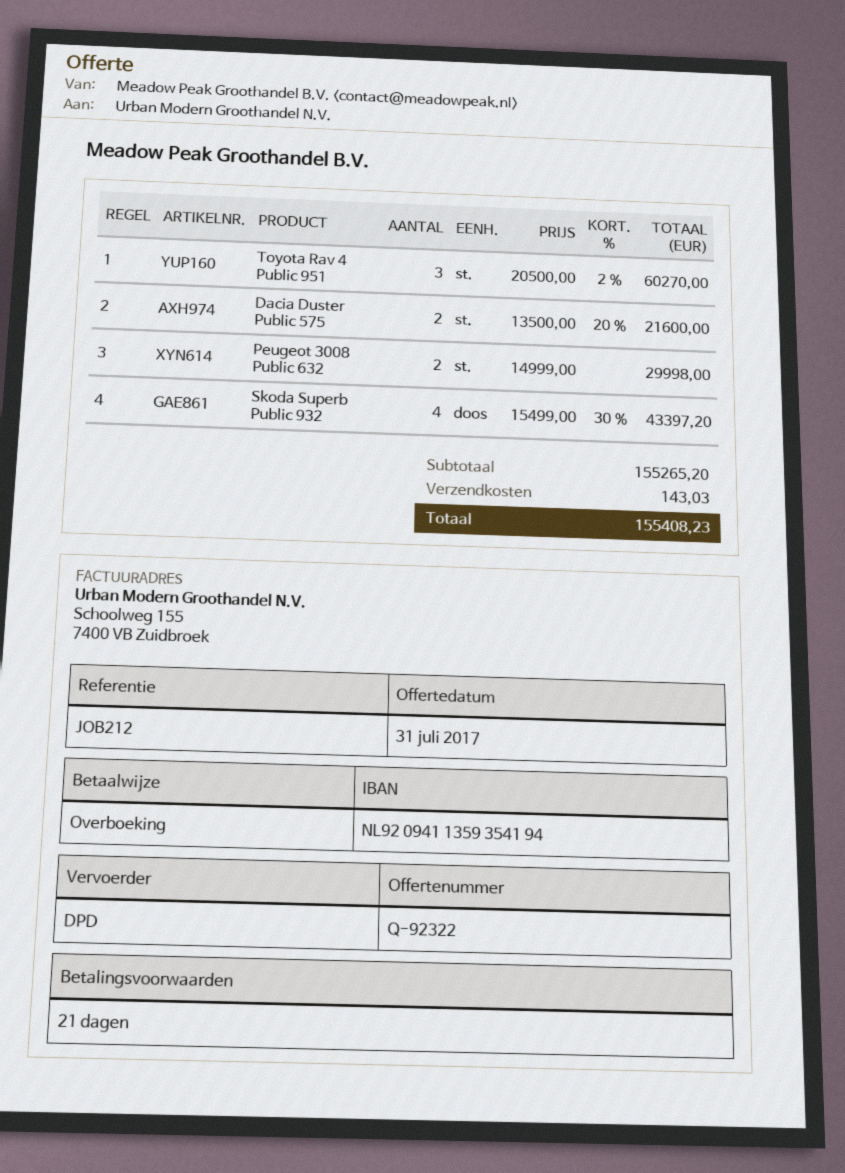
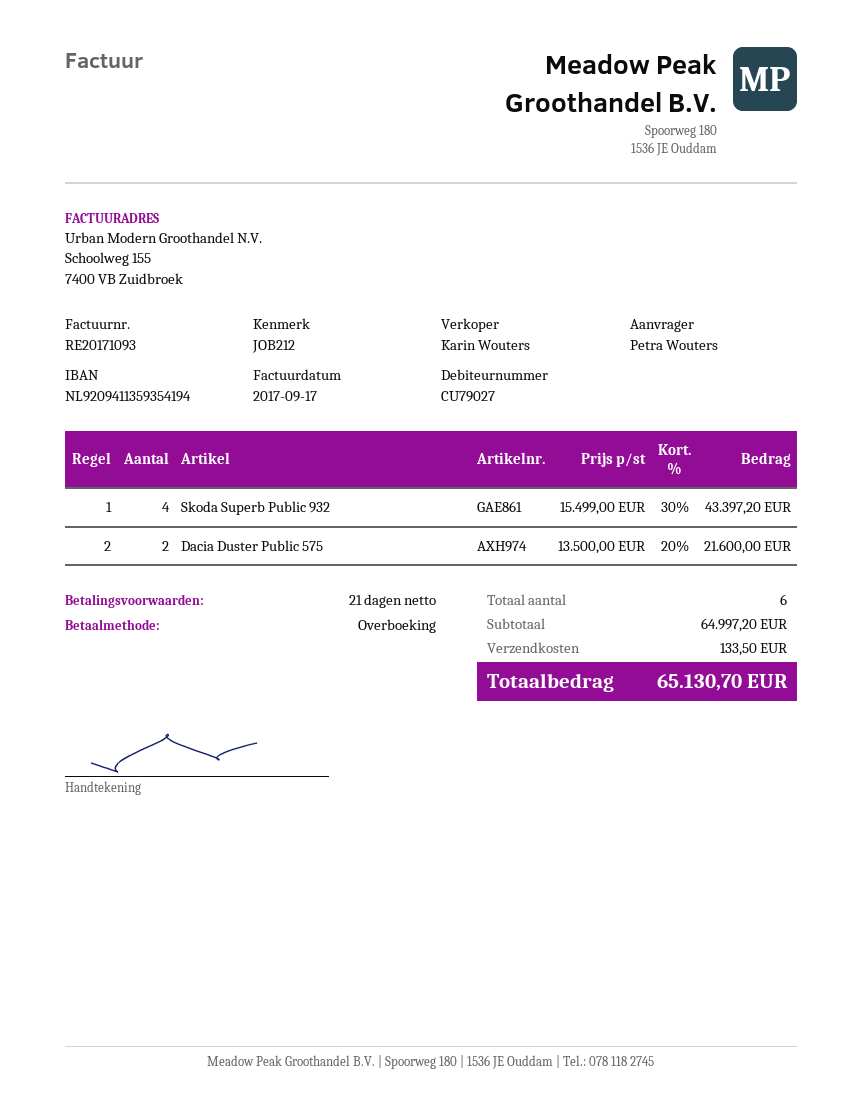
Toyota Rav 4 Public 951: 3 x 20500.00 - 2% = 60270.00 -> none
Peugeot 3008 Public 632: 2 x 14999.00 = 29998.00 -> none
subtotal: 155265.20 -> 64997.20
shipping: 143.03 -> 133.50
total: 155408.23 -> 65130.70

